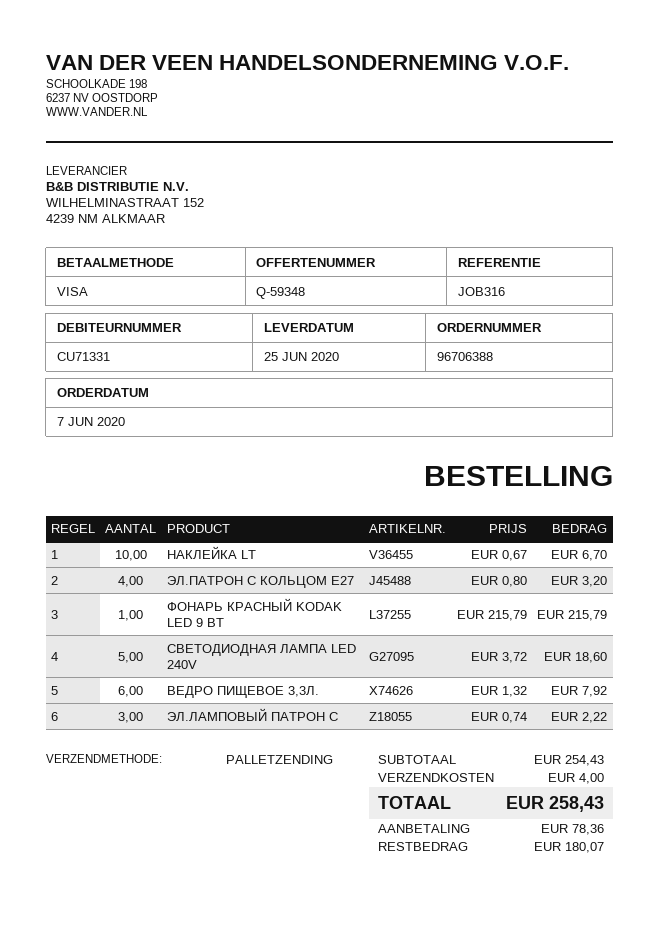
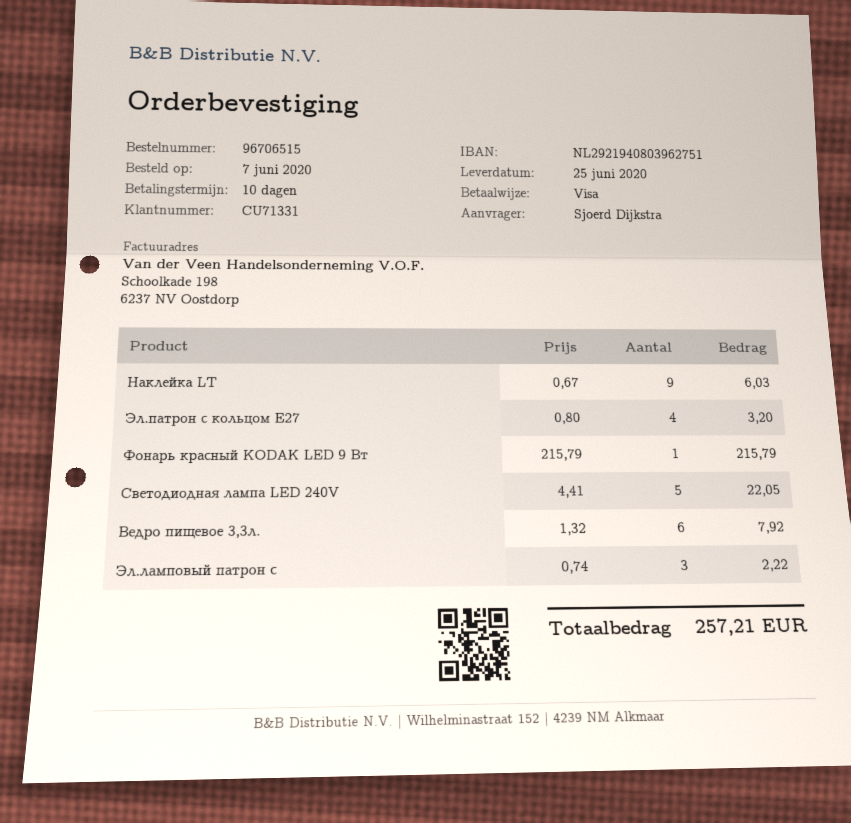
order number: 96706388 -> 96706515
НАКЛЕЙКА LT: 10 x 0.67 = 6.70 -> 9 x 0.67 = 6.03
СВЕТОДИОДНАЯ ЛАМПА LED 240V: 5 x 3.72 = 18.60 -> 5 x 4.41 = 22.05
shipping: 4.00 -> none
total: 258.43 -> 257.21

